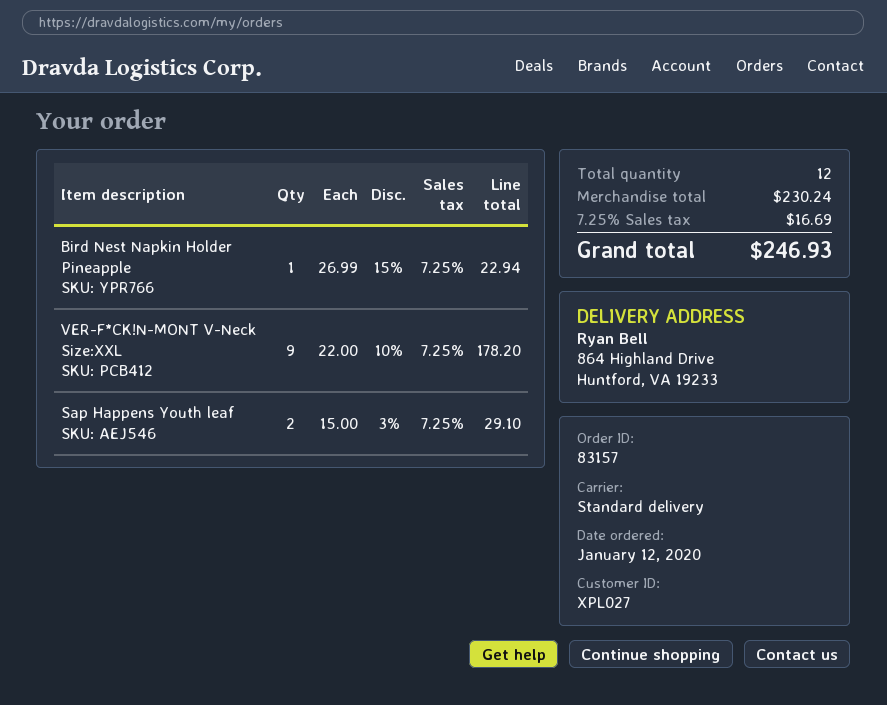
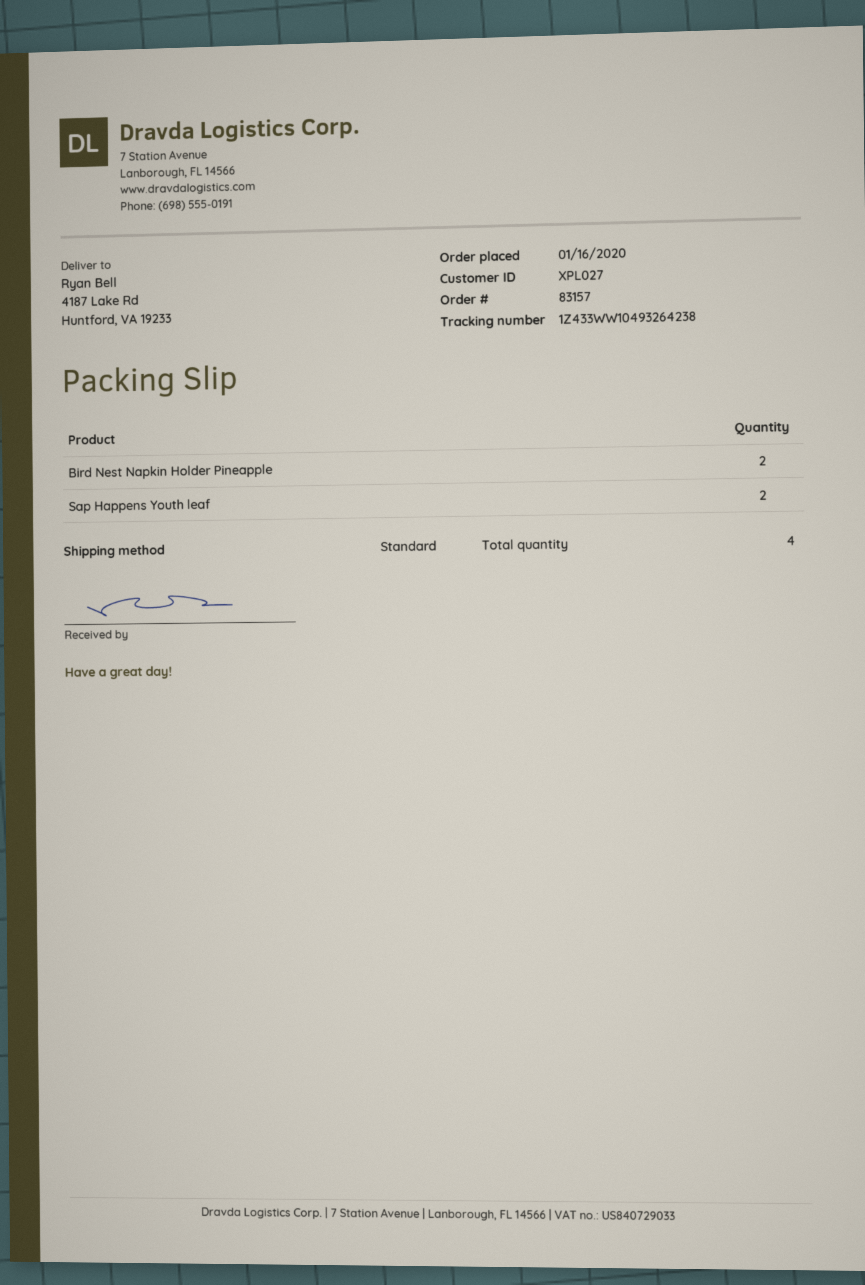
order date: 2020-01-12 -> 2020-01-16
ship to: 864 Highland Drive, Huntford, VA 19233 -> 4187 Lake Rd, Huntford, VA 19233
Bird Nest Napkin Holder Pineapple: 1 -> 2
VER-F*CK!N-MONT V-Neck Size:XXL: 9 -> none
total quantity: 12 -> 4

